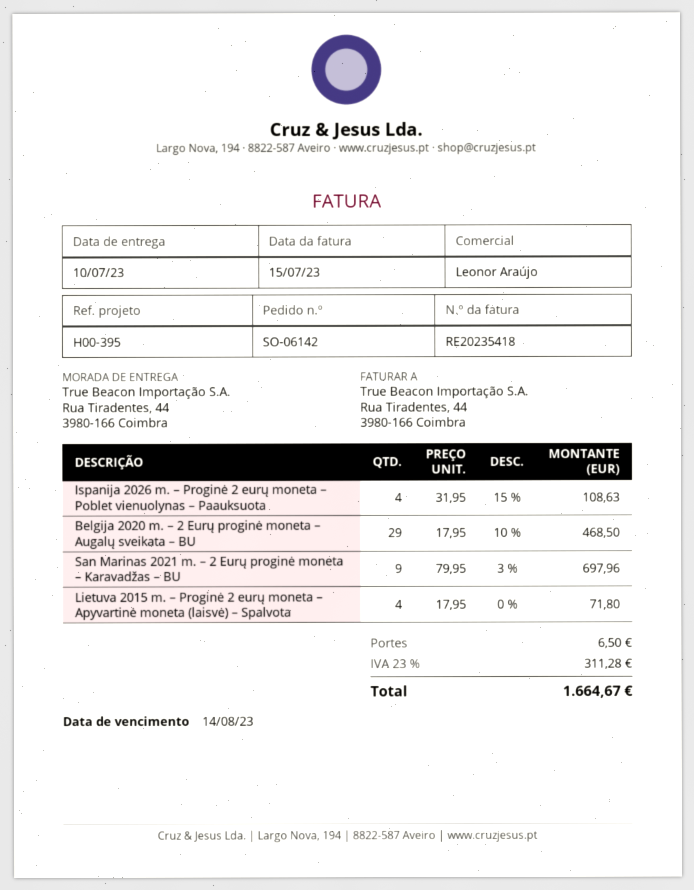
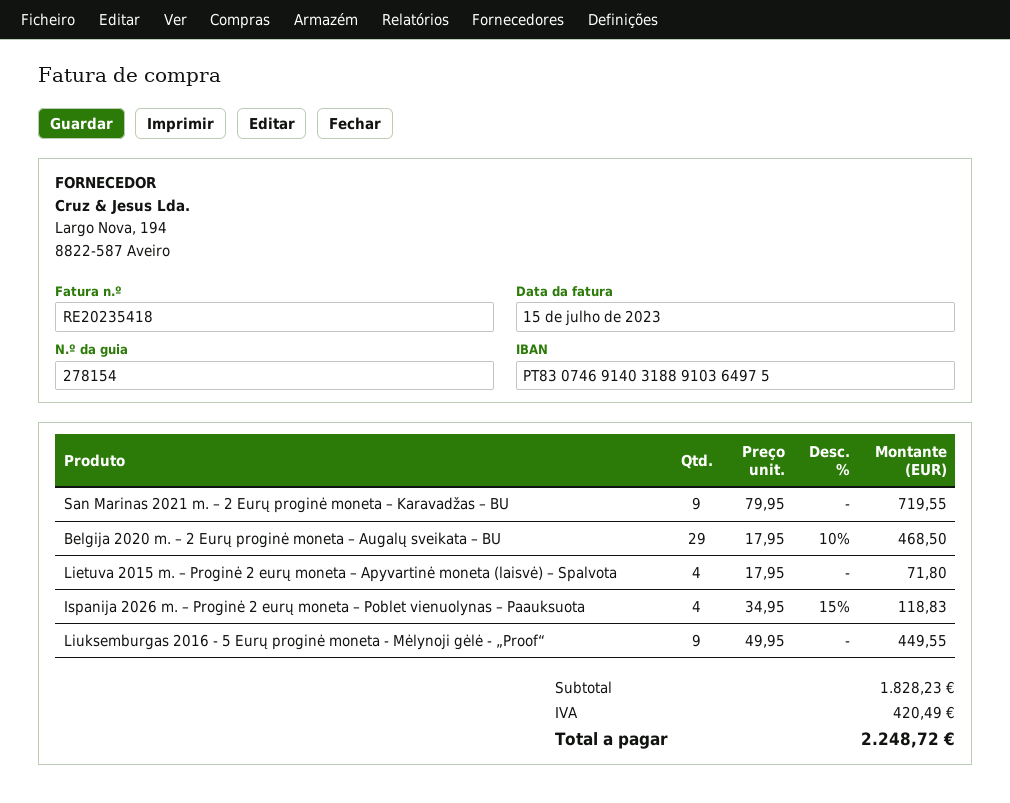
Ispanija 2026 m. – Proginė 2 eurų moneta – Poblet vienuolynas – Paauksuota: 4 x 31.95 - 15% = 108.63 -> 4 x 34.95 - 15% = 118.83
San Marinas 2021 m. – 2 Eurų proginė moneta – Karavadžas – BU: 9 x 79.95 - 3% = 697.96 -> 9 x 79.95 = 719.55
Liuksemburgas 2016 - 5 Eurų proginė moneta - Mėlynoji gėlė - „Proof“: none -> 9 x 49.95 = 449.55
shipping: 6.50 -> none
tax: 311.28 -> 420.49
total: 1664.67 -> 2248.72

